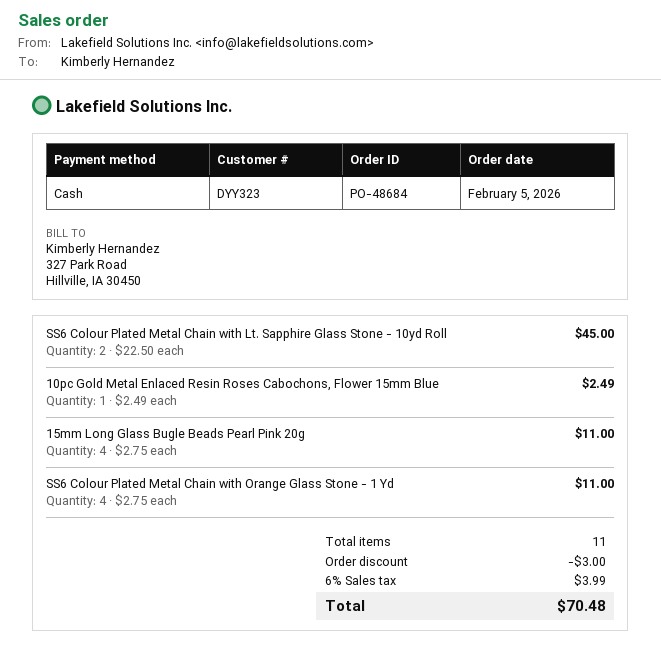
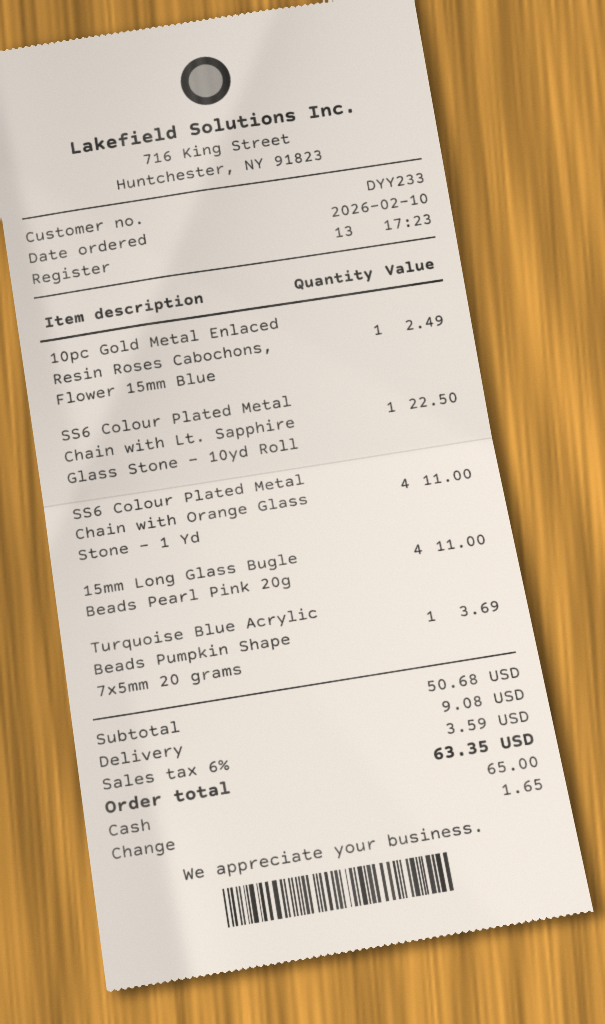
order date: 2026-02-05 -> 2026-02-10
customer number: DYY323 -> DYY233
SS6 Colour Plated Metal Chain with Lt. Sapphire Glass Stone - 10yd Roll: 2 for 45.00 -> 1 for 22.50
Turquoise Blue Acrylic Beads Pumpkin Shape 7x5mm 20 grams: none -> 1 for 3.69
discount: 3.00 -> none
shipping: none -> 9.08
tax: 6% = 3.99 -> 6% = 3.59
total: 70.48 -> 63.35

